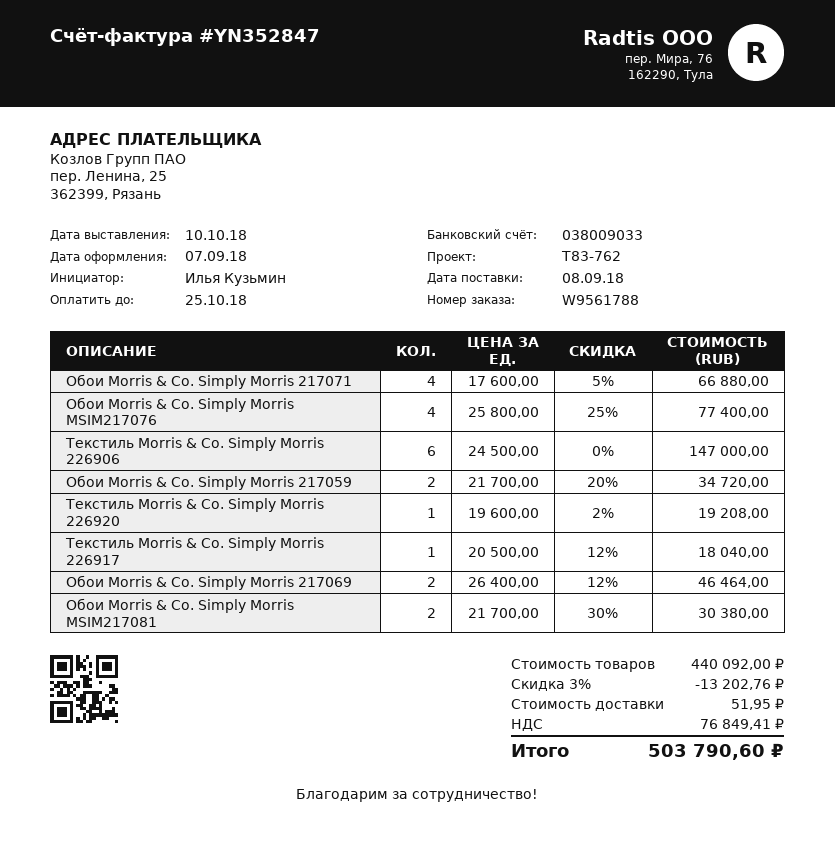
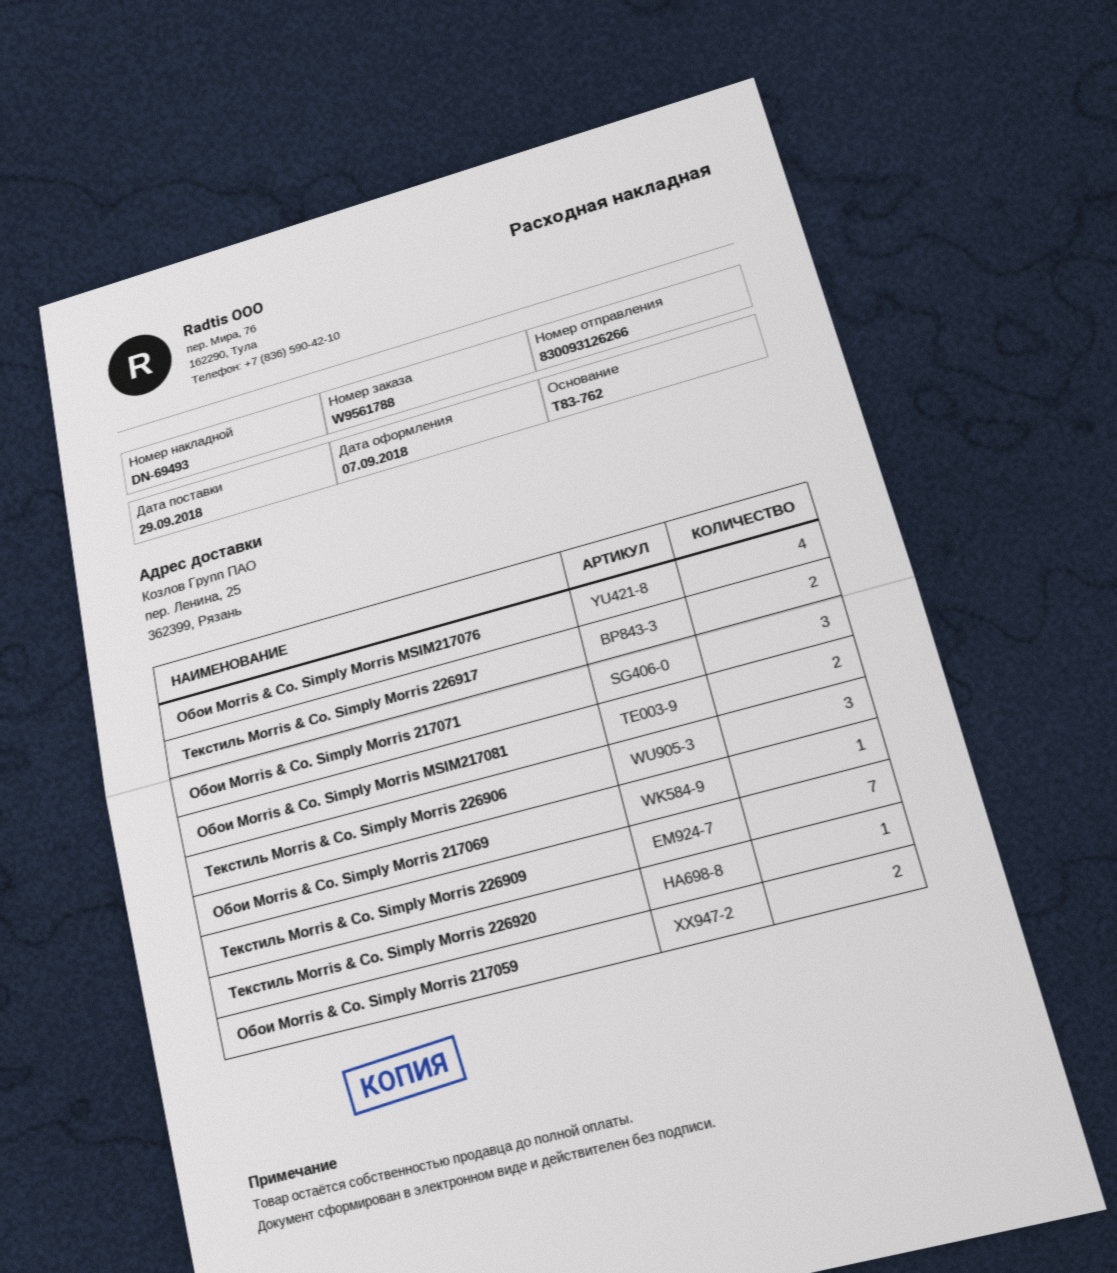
delivery date: 2018-09-08 -> 2018-09-29
Обои Morris & Co. Simply Morris 217071: 4 -> 3
Текстиль Morris & Co. Simply Morris 226906: 6 -> 3
Текстиль Morris & Co. Simply Morris 226917: 1 -> 2
Обои Morris & Co. Simply Morris 217069: 2 -> 1
Текстиль Morris & Co. Simply Morris 226909: none -> 7

